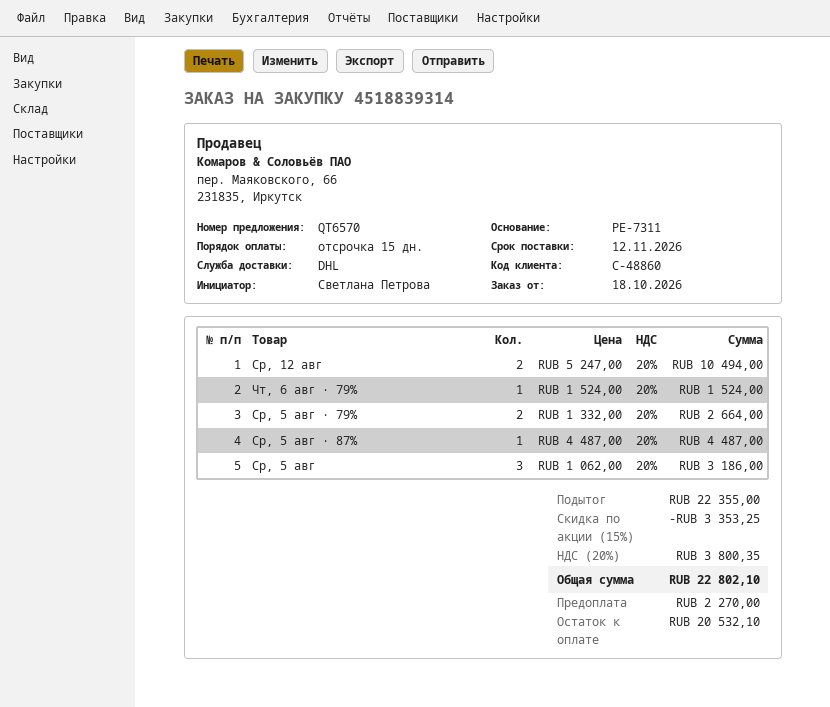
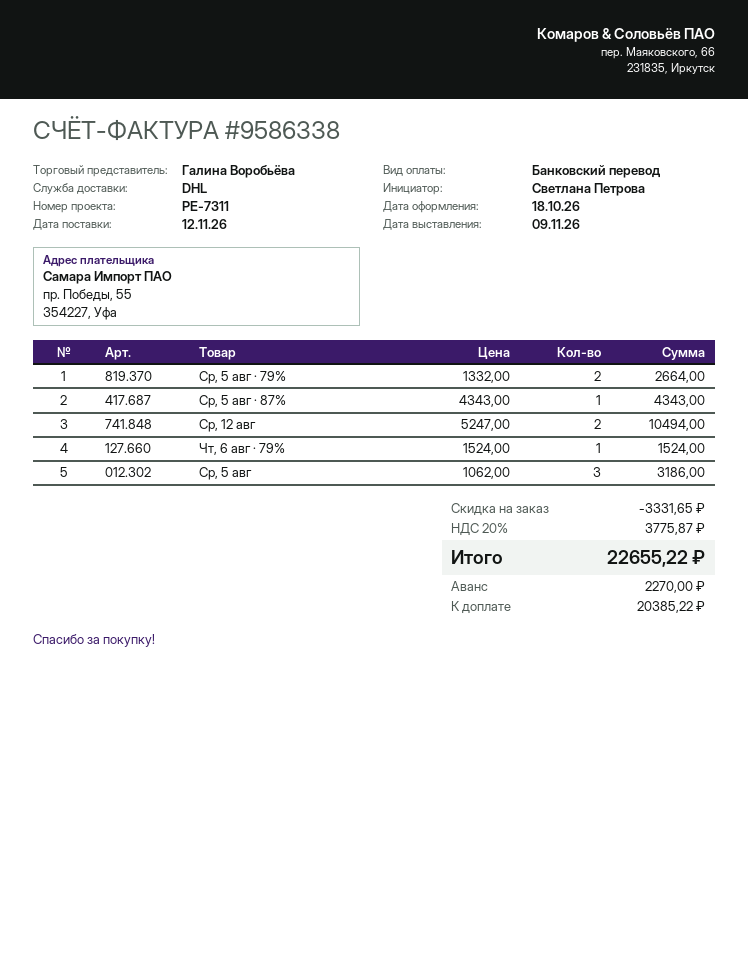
Ср, 5 авг · 87%: 1 x 4487.00 = 4487.00 -> 1 x 4343.00 = 4343.00
discount: 3353.25 -> 3331.65
tax: 20% = 3800.35 -> 20% = 3775.87
total: 22802.10 -> 22655.22
balance: 20532.10 -> 20385.22

